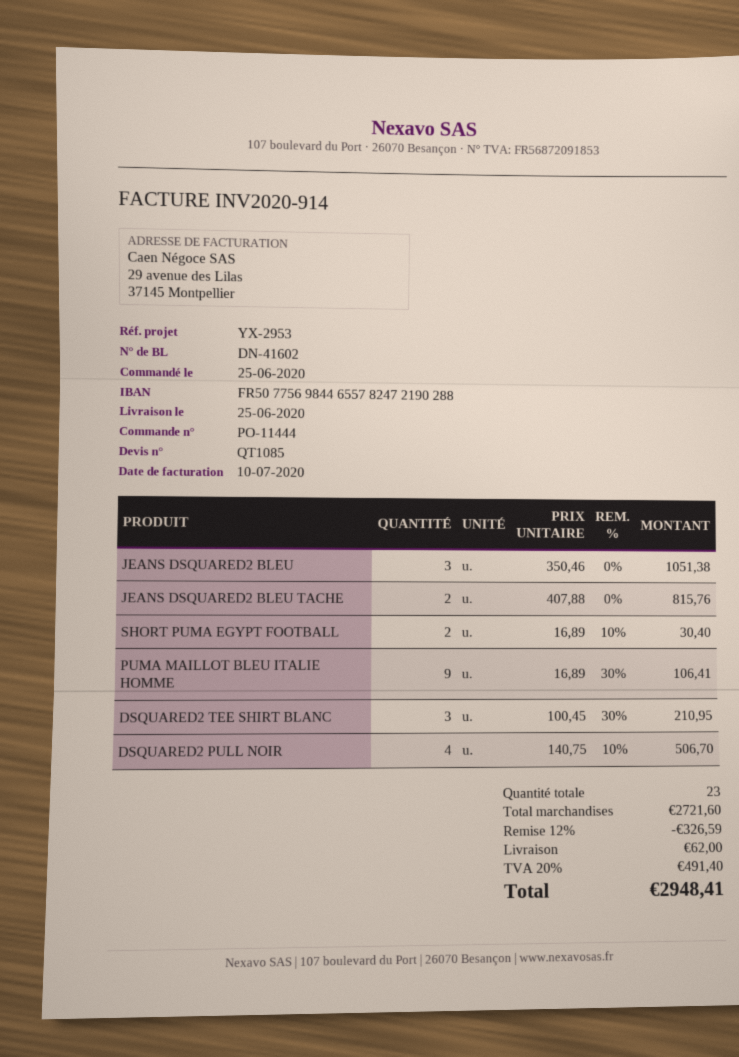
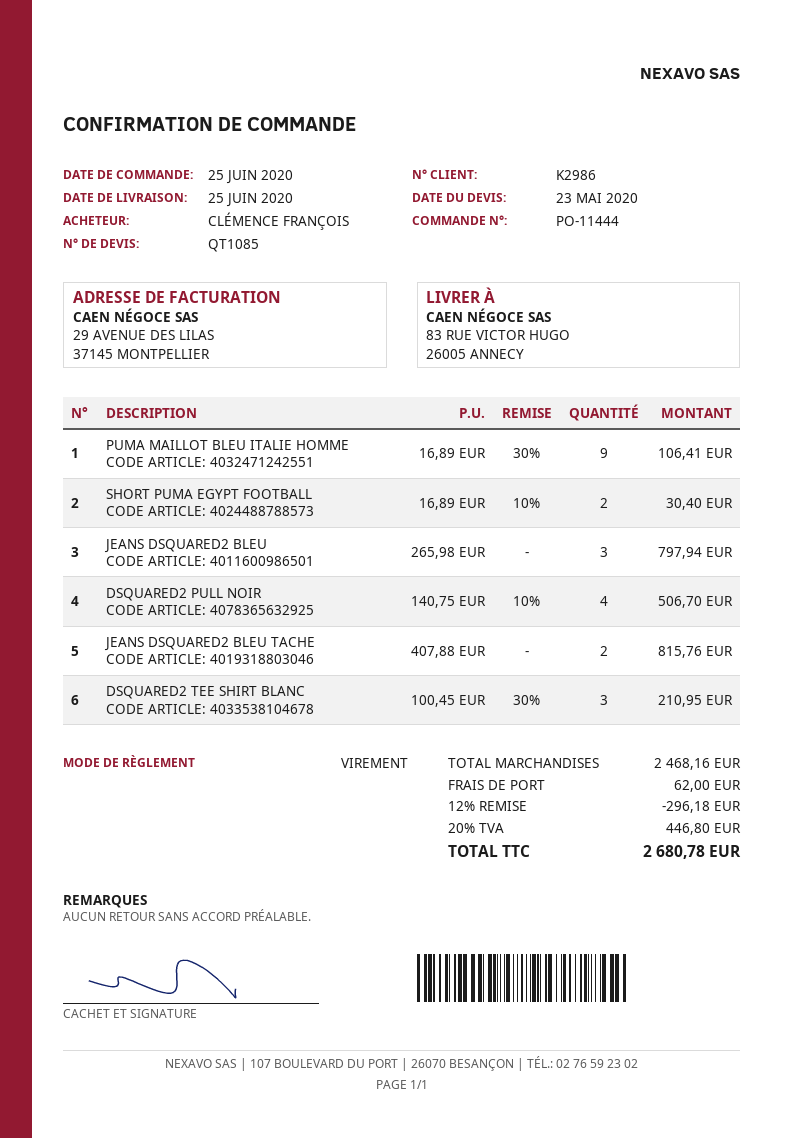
JEANS DSQUARED2 BLEU: 3 x 350.46 = 1051.38 -> 3 x 265.98 = 797.94
subtotal: 2721.60 -> 2468.16
discount: 12% = 326.59 -> 12% = 296.18
tax: 20% = 491.40 -> 20% = 446.80
total: 2948.41 -> 2680.78

